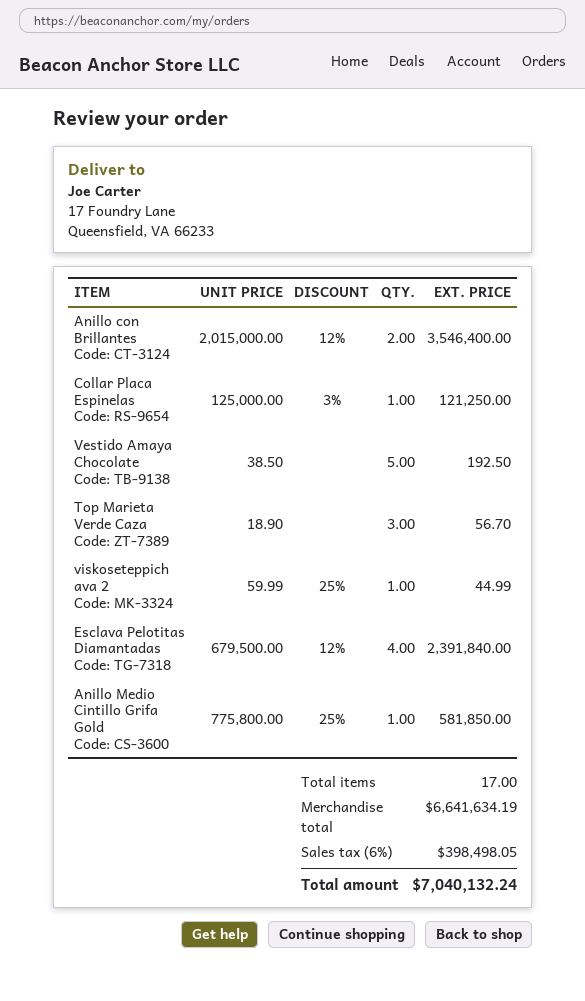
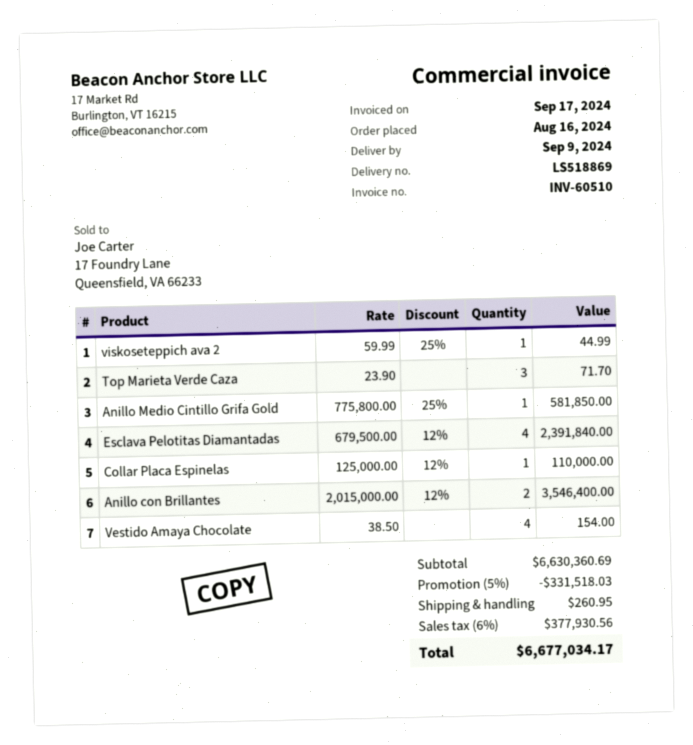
Collar Placa Espinelas: 1 x 125000.00 - 3% = 121250.00 -> 1 x 125000.00 - 12% = 110000.00
Vestido Amaya Chocolate: 5 x 38.50 = 192.50 -> 4 x 38.50 = 154.00
Top Marieta Verde Caza: 3 x 18.90 = 56.70 -> 3 x 23.90 = 71.70
subtotal: 6641634.19 -> 6630360.69
discount: none -> 5% = 331518.03
shipping: none -> 260.95
tax: 6% = 398498.05 -> 6% = 377930.56
total: 7040132.24 -> 6677034.17

